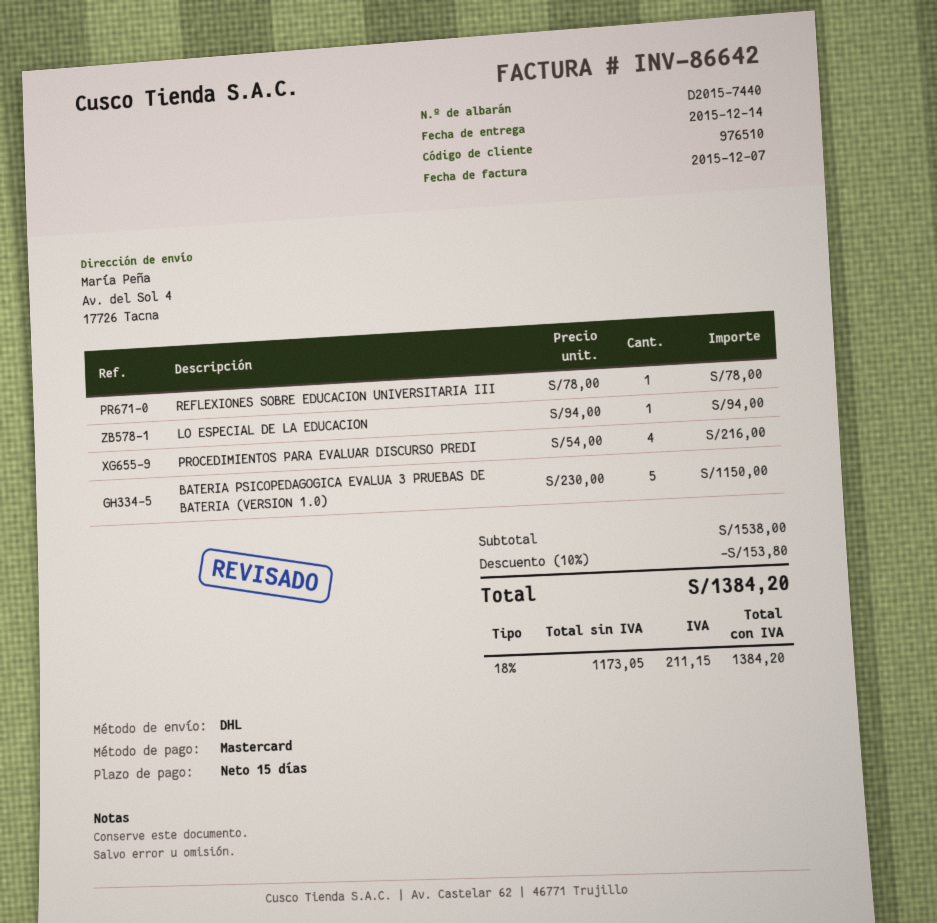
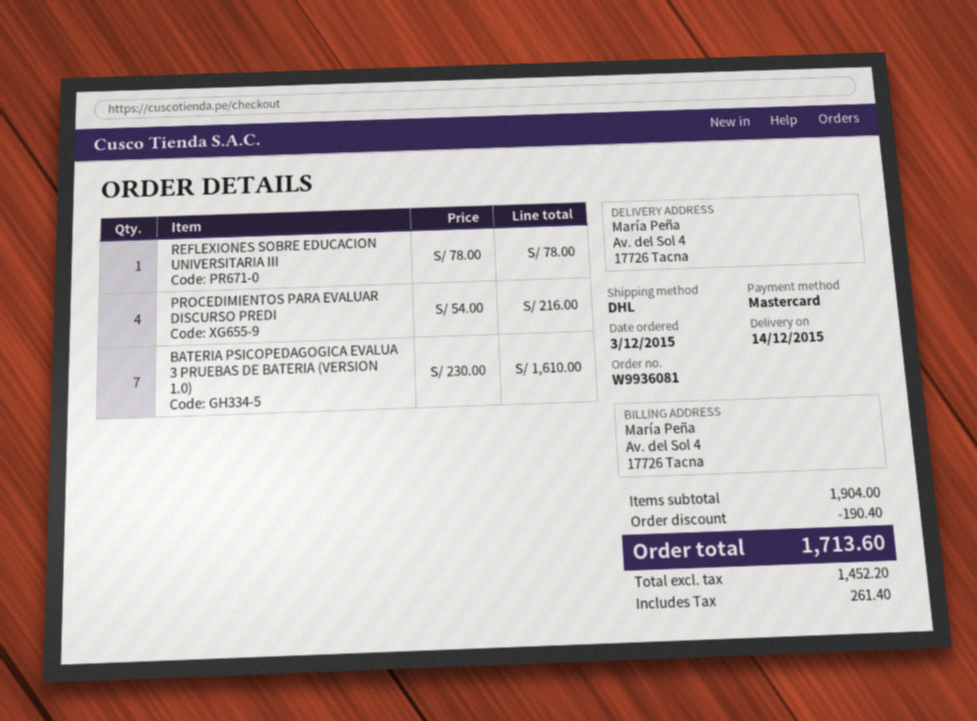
LO ESPECIAL DE LA EDUCACION: 1 x 94.00 = 94.00 -> none
BATERIA PSICOPEDAGOGICA EVALUA 3 PRUEBAS DE BATERIA (VERSION 1.0): 5 x 230.00 = 1150.00 -> 7 x 230.00 = 1610.00
subtotal: 1538.00 -> 1904.00
discount: 153.80 -> 190.40
net: 1173.05 -> 1452.20
tax: 211.15 -> 261.40
total: 1384.20 -> 1713.60

